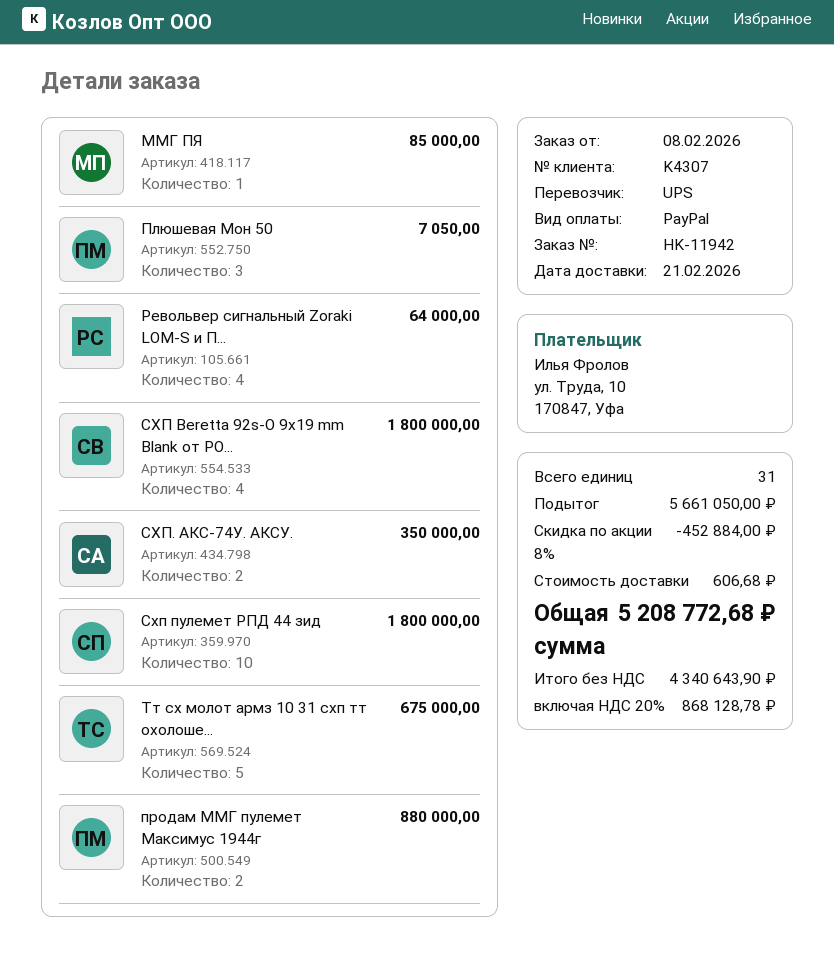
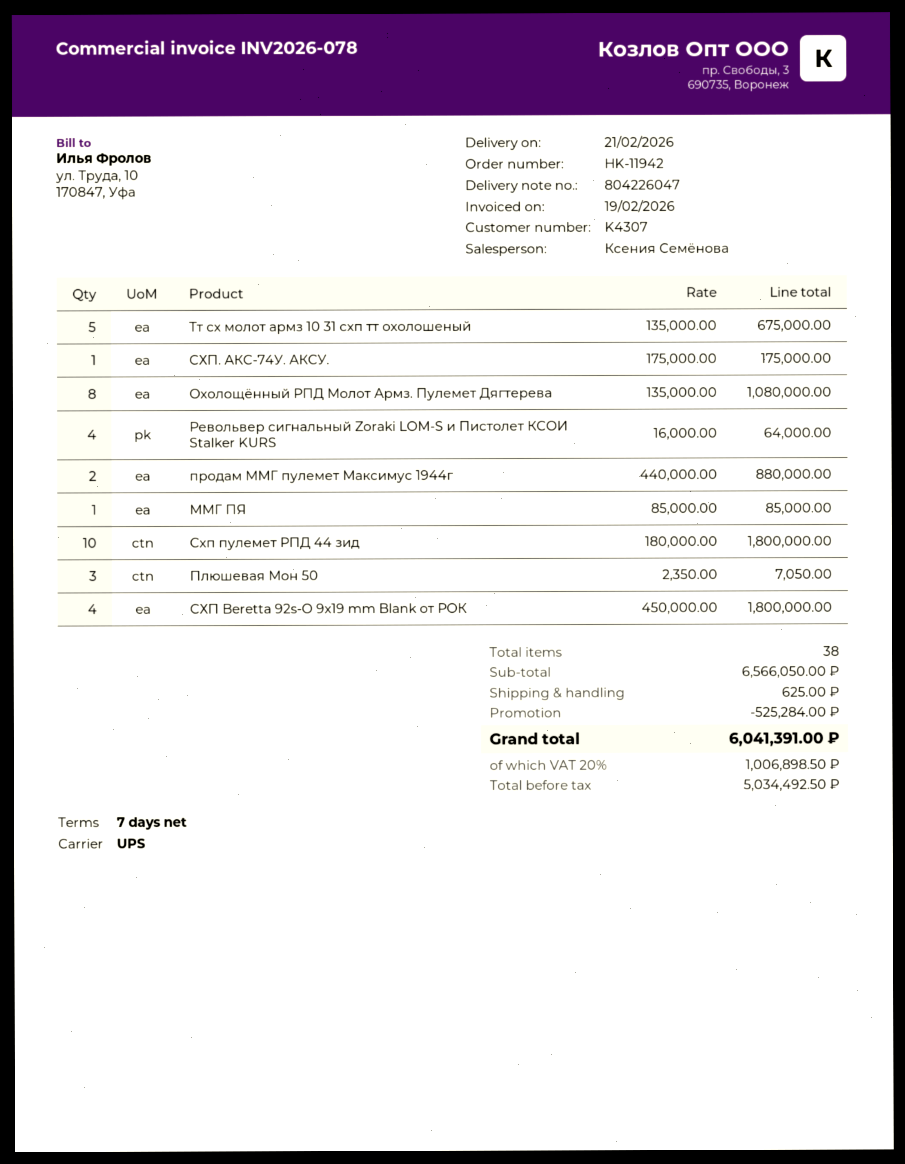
СХП. АКС-74У. АКСУ.: 2 for 350000.00 -> 1 for 175000.00
Охолощённый РПД Молот Армз. Пулемет Дягтерева: none -> 8 for 1080000.00
total quantity: 31 -> 38
subtotal: 5661050.00 -> 6566050.00
discount: 452884.00 -> 525284.00
shipping: 606.68 -> 625.00
net: 4340643.90 -> 5034492.50
tax: 20% = 868128.78 -> 20% = 1006898.50
total: 5208772.68 -> 6041391.00

